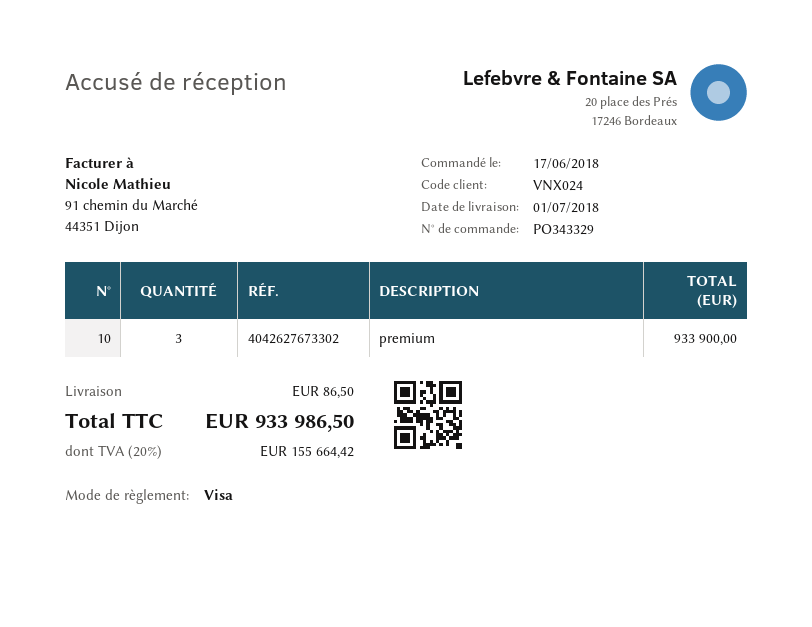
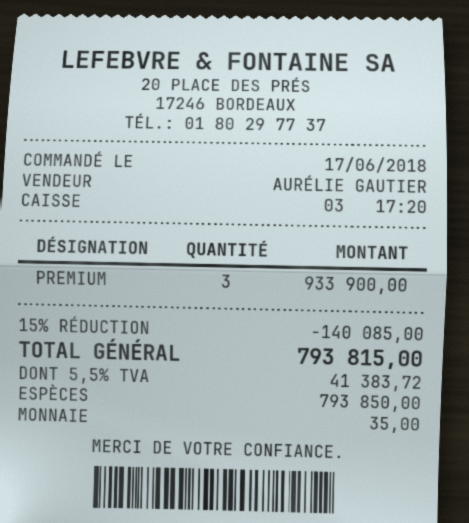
payment method: Visa -> cash
discount: none -> 15% = 140085.00
shipping: 86.50 -> none
tax: 20% = 155664.42 -> 5.5% = 41383.72
total: 933986.50 -> 793815.00

